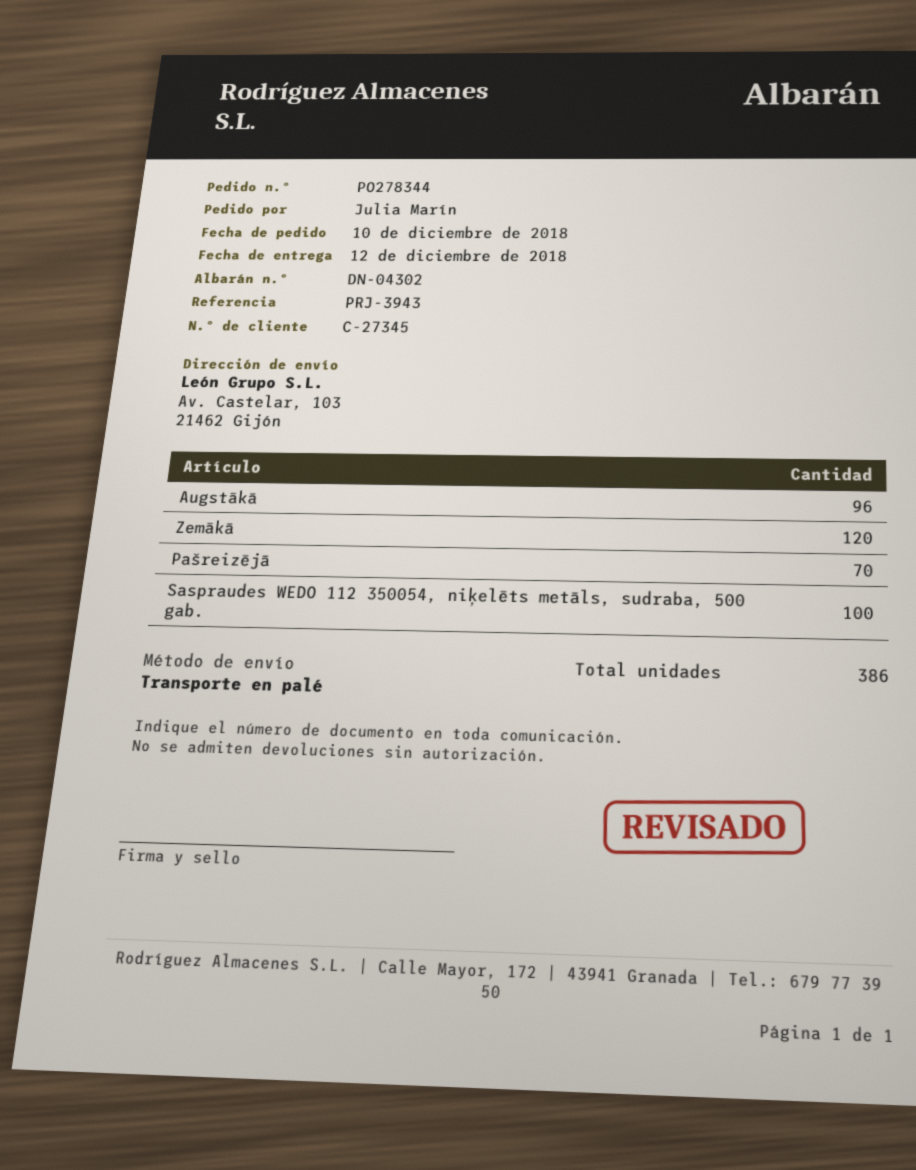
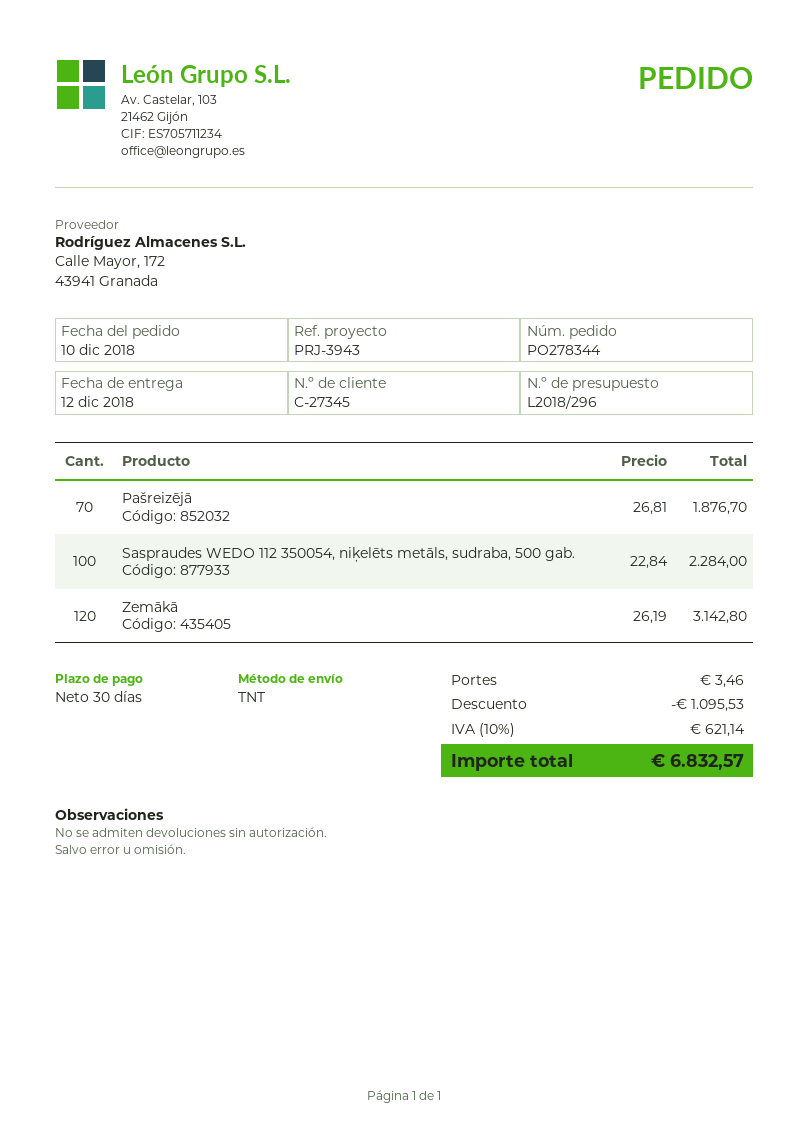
shipping method: pallet freight -> TNT
Augstākā: 96 -> none

